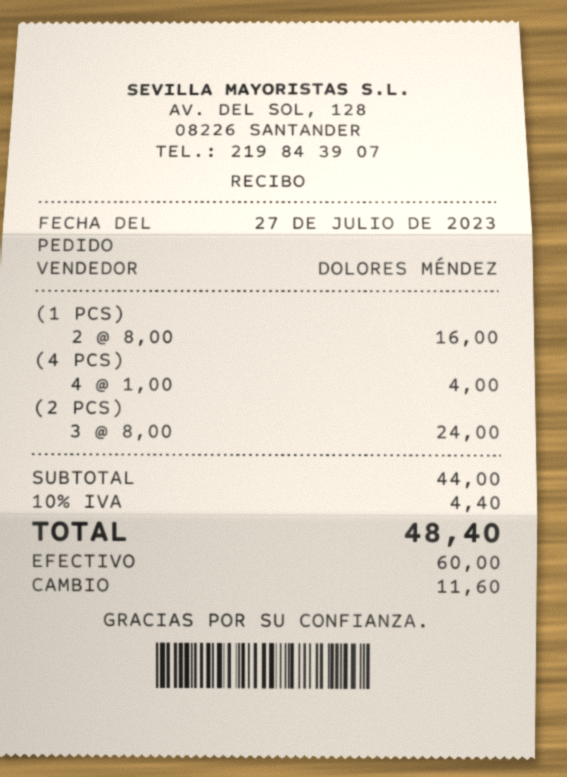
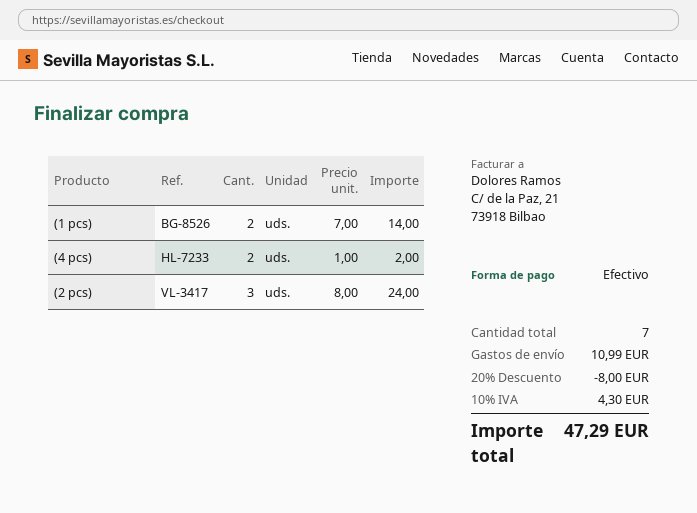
(1 PCS): 2 x 8.00 = 16.00 -> 2 x 7.00 = 14.00
(4 PCS): 4 x 1.00 = 4.00 -> 2 x 1.00 = 2.00
discount: none -> 20% = 8.00
shipping: none -> 10.99
tax: 10% = 4.40 -> 10% = 4.30
total: 48.40 -> 47.29

